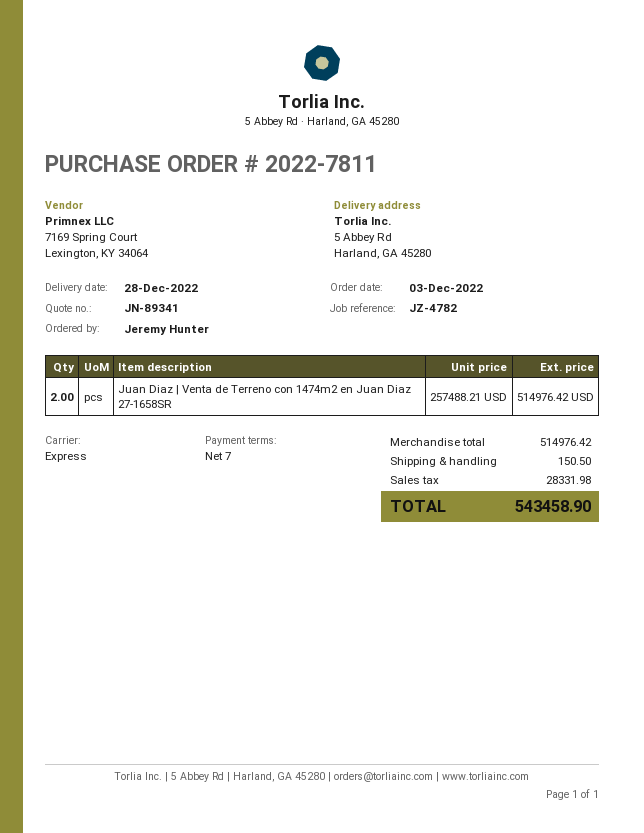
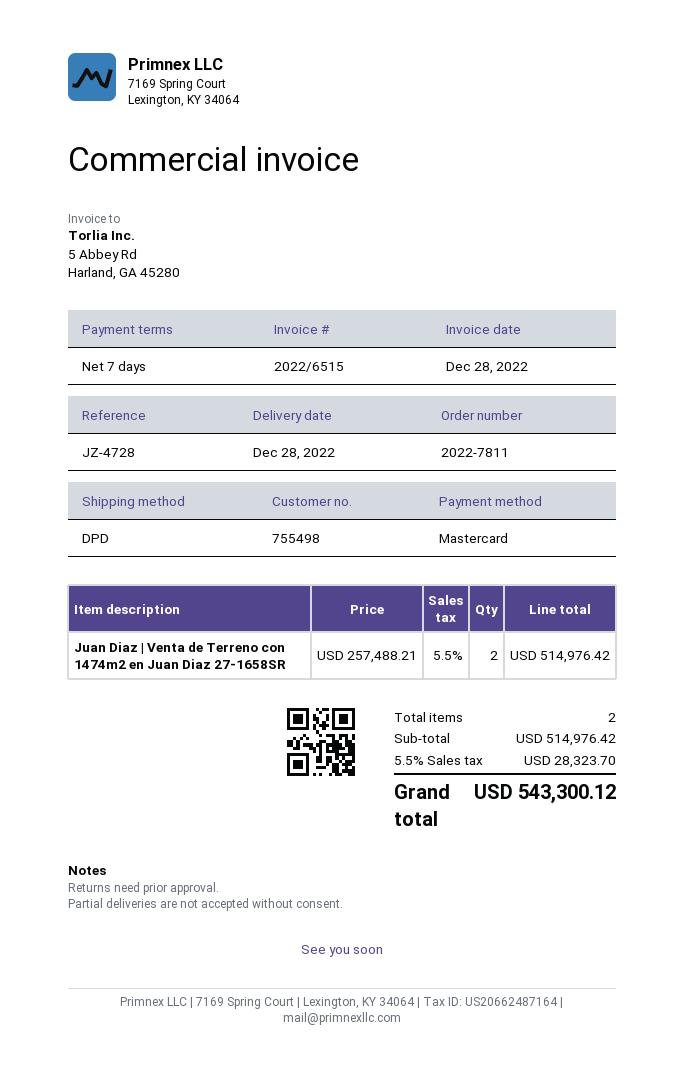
reference: JZ-4782 -> JZ-4728
shipping method: express -> DPD
shipping: 150.50 -> none
tax: 28331.98 -> 28323.70
total: 543458.90 -> 543300.12

